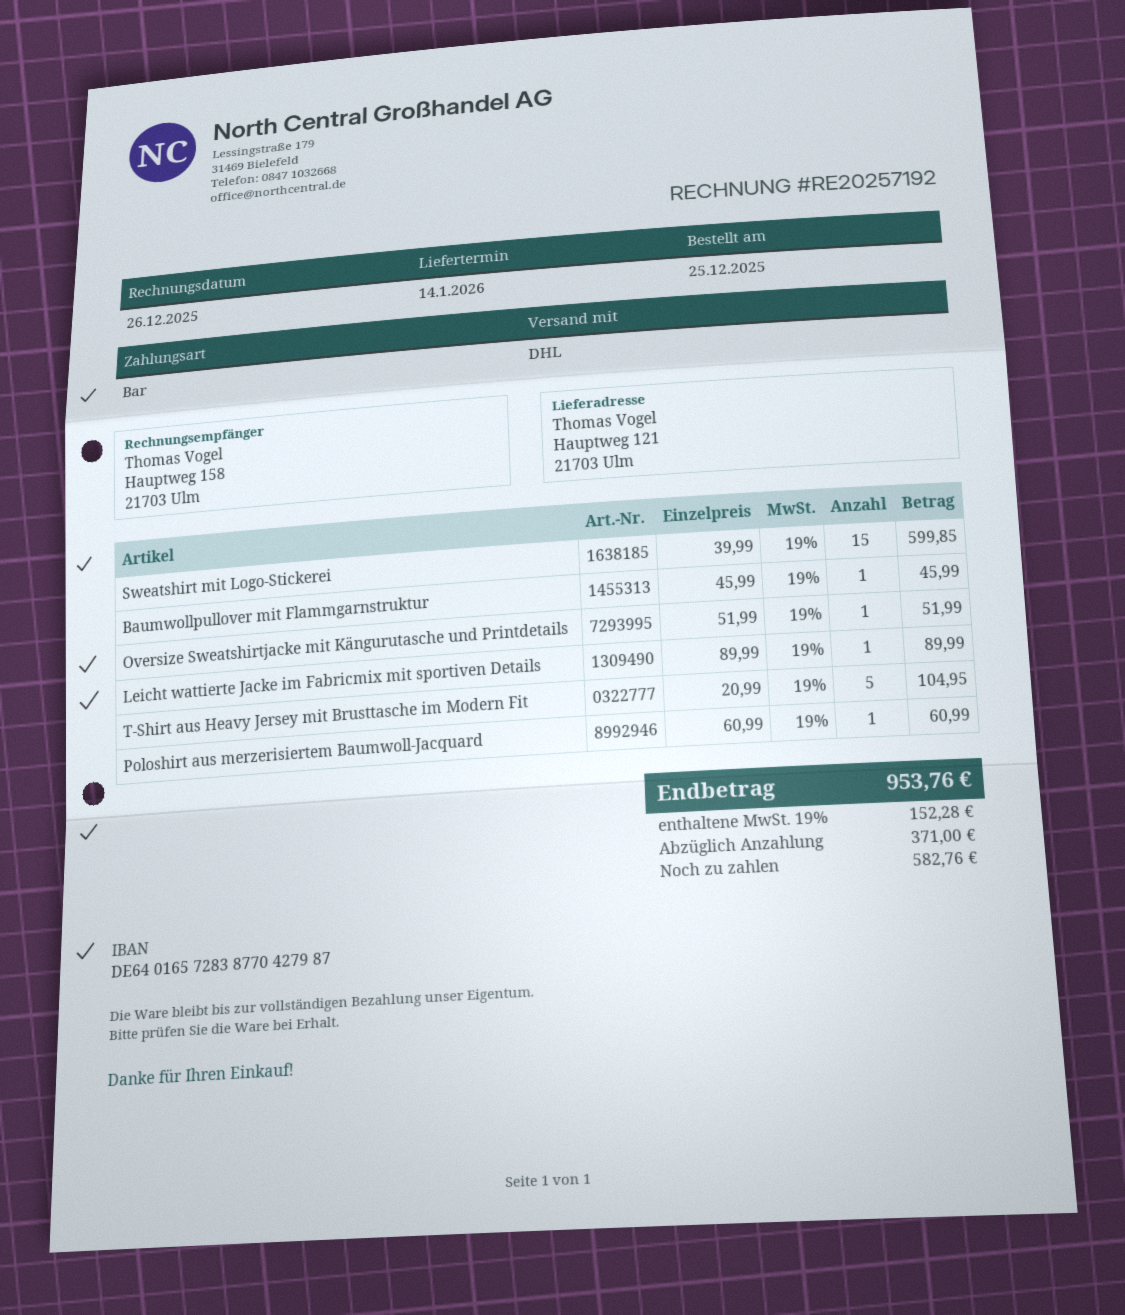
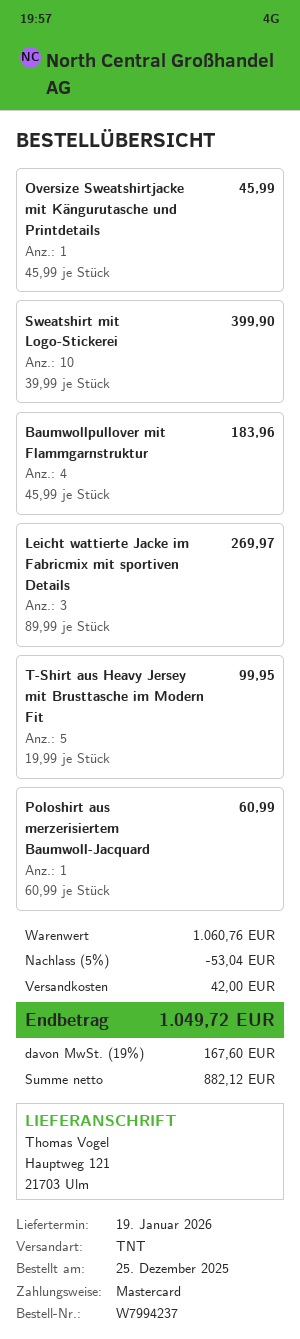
delivery date: 2026-01-14 -> 2026-01-19
payment method: cash -> Mastercard
shipping method: DHL -> TNT
Sweatshirt mit Logo-Stickerei: 15 x 39.99 = 599.85 -> 10 x 39.99 = 399.90
Baumwollpullover mit Flammgarnstruktur: 1 x 45.99 = 45.99 -> 4 x 45.99 = 183.96
Oversize Sweatshirtjacke mit Kängurutasche und Printdetails: 1 x 51.99 = 51.99 -> 1 x 45.99 = 45.99
Leicht wattierte Jacke im Fabricmix mit sportiven Details: 1 x 89.99 = 89.99 -> 3 x 89.99 = 269.97
T-Shirt aus Heavy Jersey mit Brusttasche im Modern Fit: 5 x 20.99 = 104.95 -> 5 x 19.99 = 99.95
discount: none -> 5% = 53.04
shipping: none -> 42.00
tax: 19% = 152.28 -> 19% = 167.60
total: 953.76 -> 1049.72

